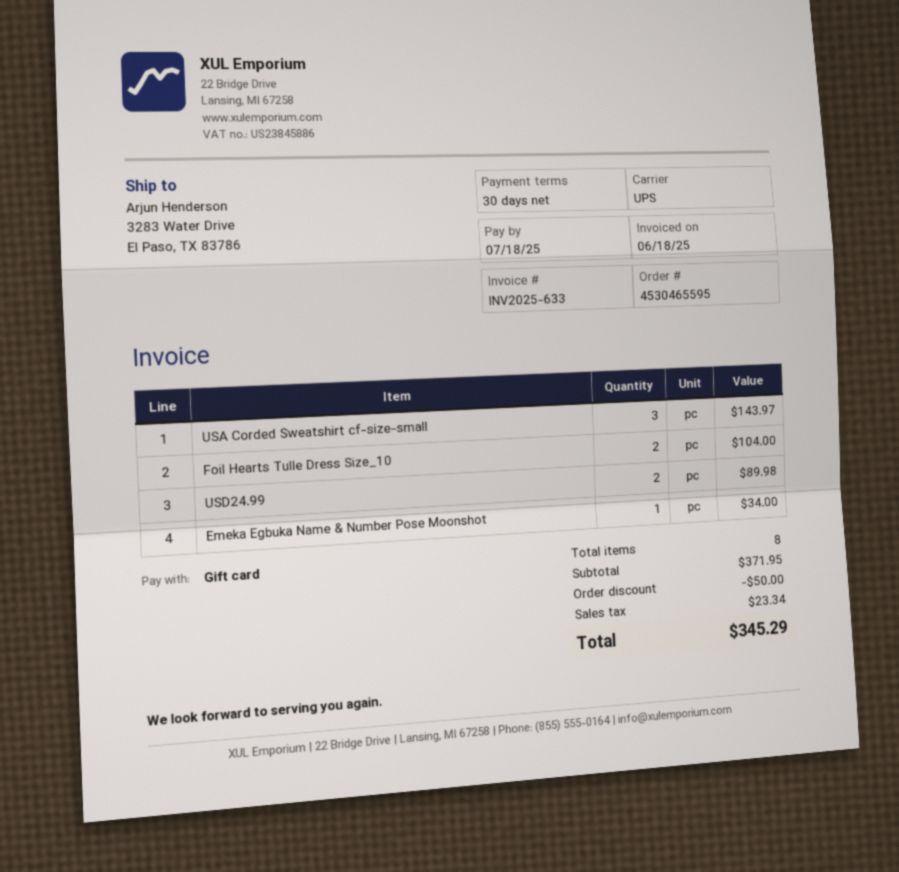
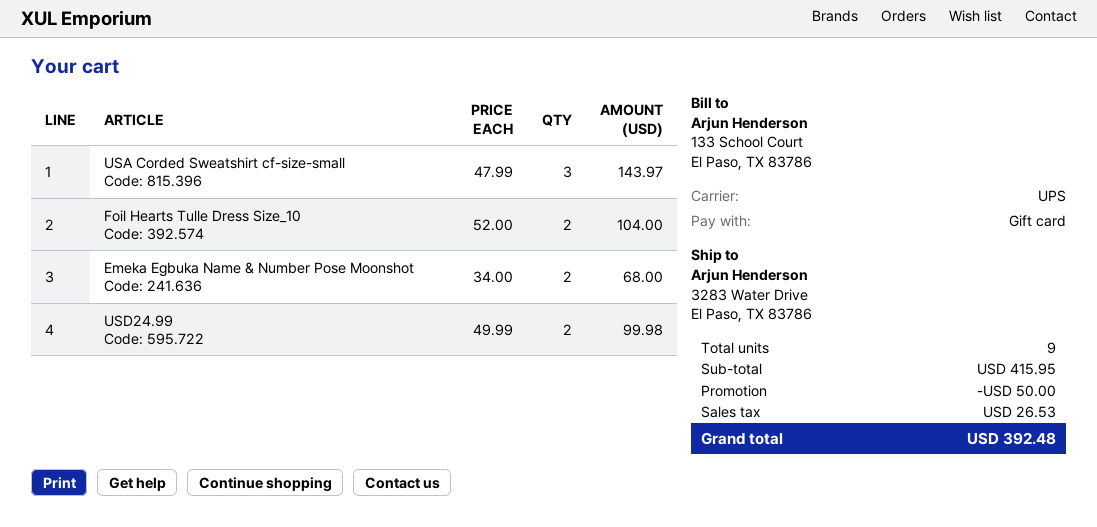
USD24.99: 2 for 89.98 -> 2 for 99.98
Emeka Egbuka Name & Number Pose Moonshot: 1 for 34.00 -> 2 for 68.00
total quantity: 8 -> 9
subtotal: 371.95 -> 415.95
tax: 23.34 -> 26.53
total: 345.29 -> 392.48

